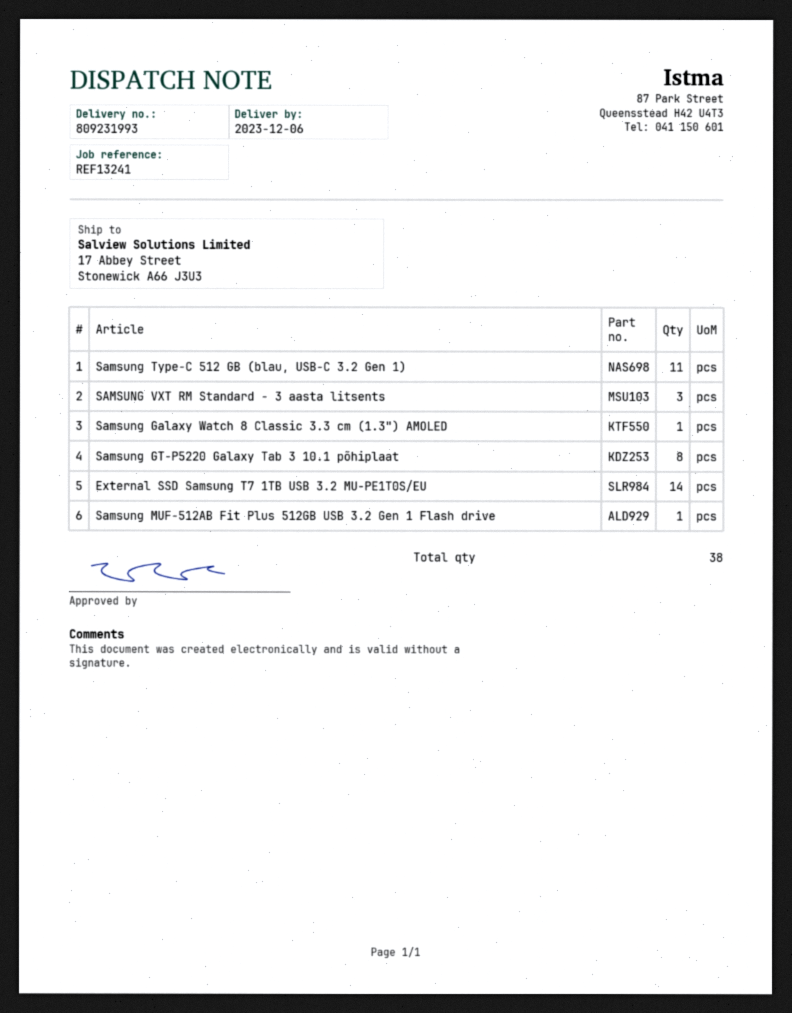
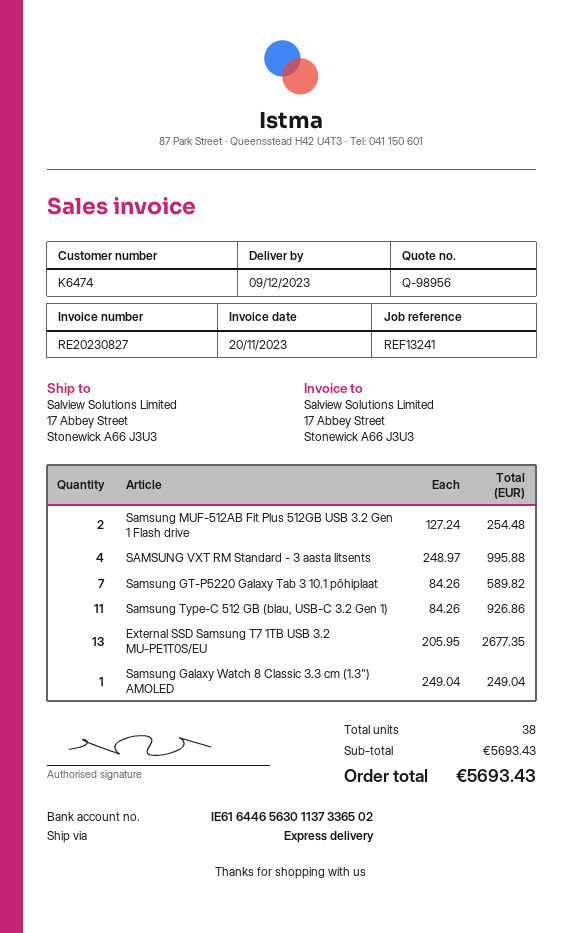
delivery date: 2023-12-06 -> 2023-12-09
SAMSUNG VXT RM Standard - 3 aasta litsents: 3 -> 4
Samsung GT-P5220 Galaxy Tab 3 10.1 põhiplaat: 8 -> 7
External SSD Samsung T7 1TB USB 3.2 MU-PE1T0S/EU: 14 -> 13
Samsung MUF-512AB Fit Plus 512GB USB 3.2 Gen 1 Flash drive: 1 -> 2

